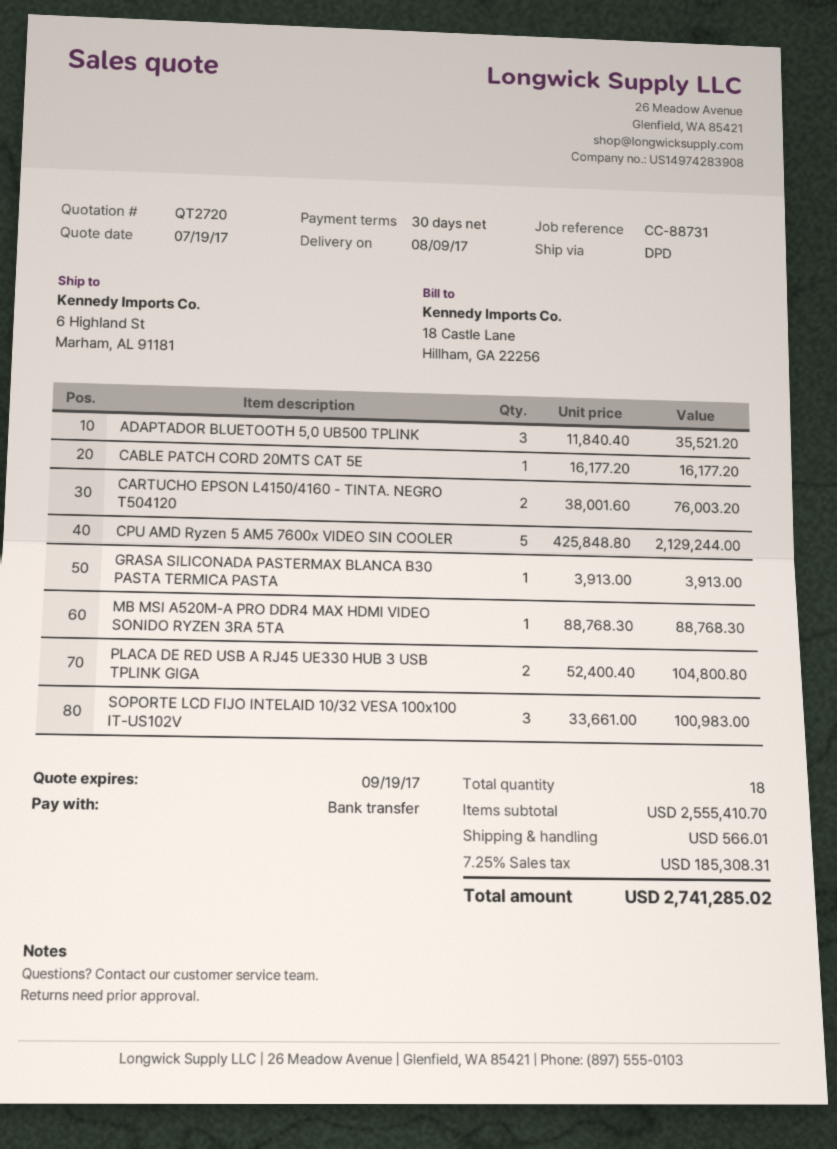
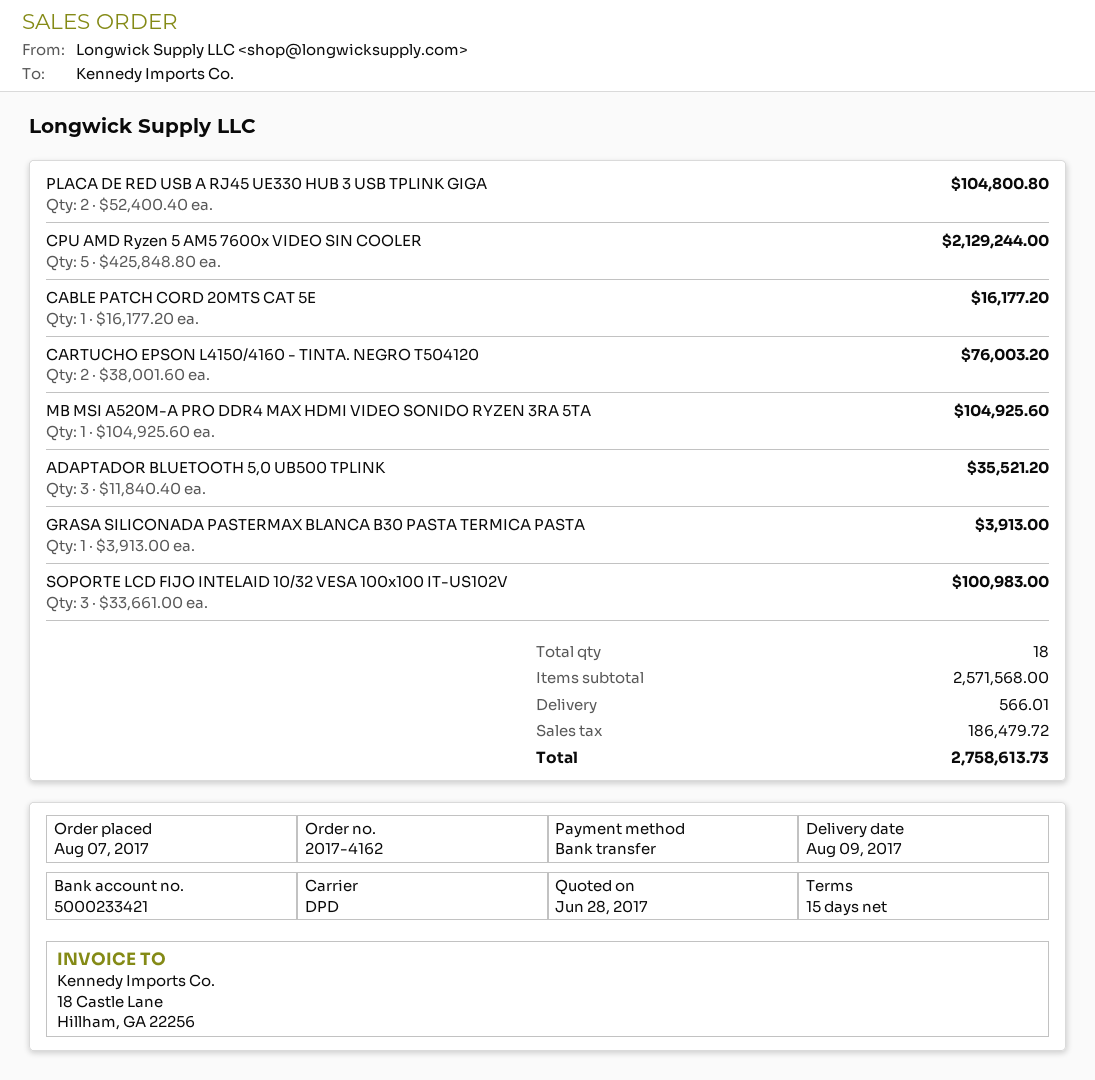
quote date: 2017-07-19 -> 2017-06-28
payment terms: 30 days -> 15 days
MB MSI A520M-A PRO DDR4 MAX HDMI VIDEO SONIDO RYZEN 3RA 5TA: 1 x 88768.30 = 88768.30 -> 1 x 104925.60 = 104925.60
subtotal: 2555410.70 -> 2571568.00
tax: 185308.31 -> 186479.72
total: 2741285.02 -> 2758613.73

